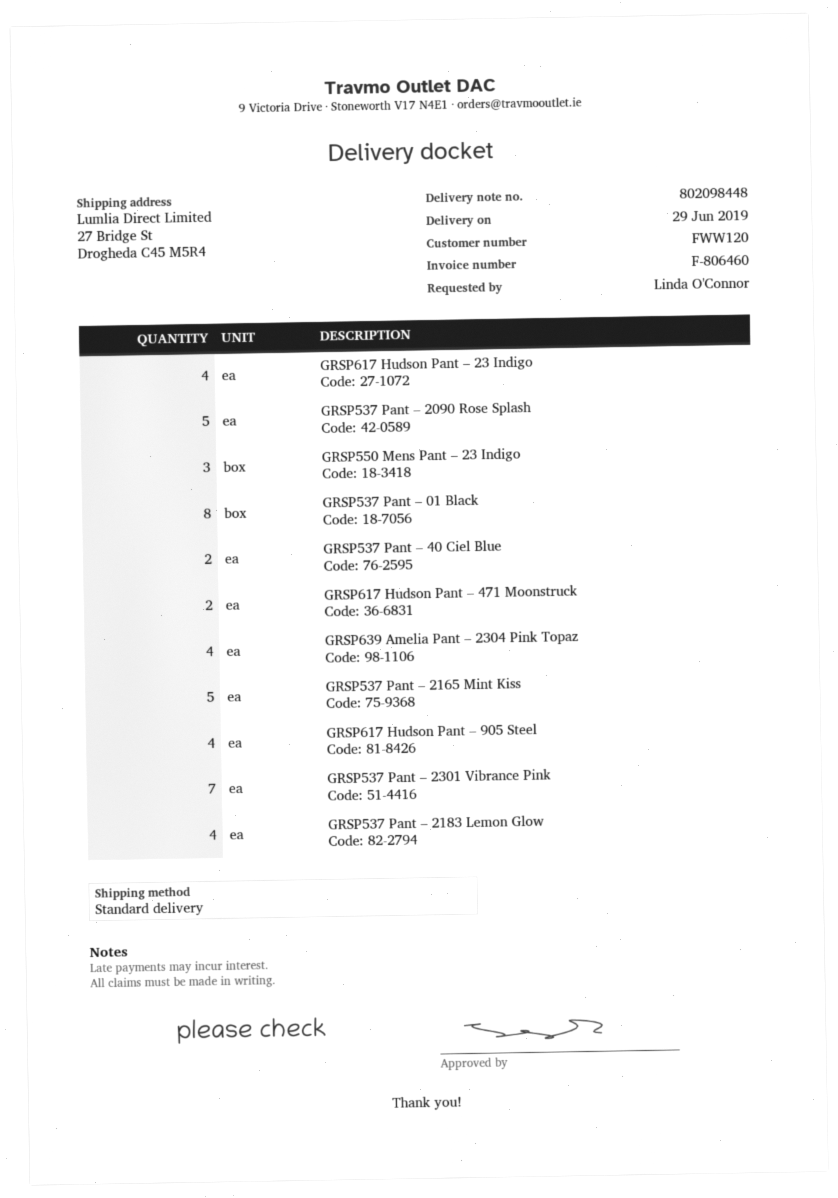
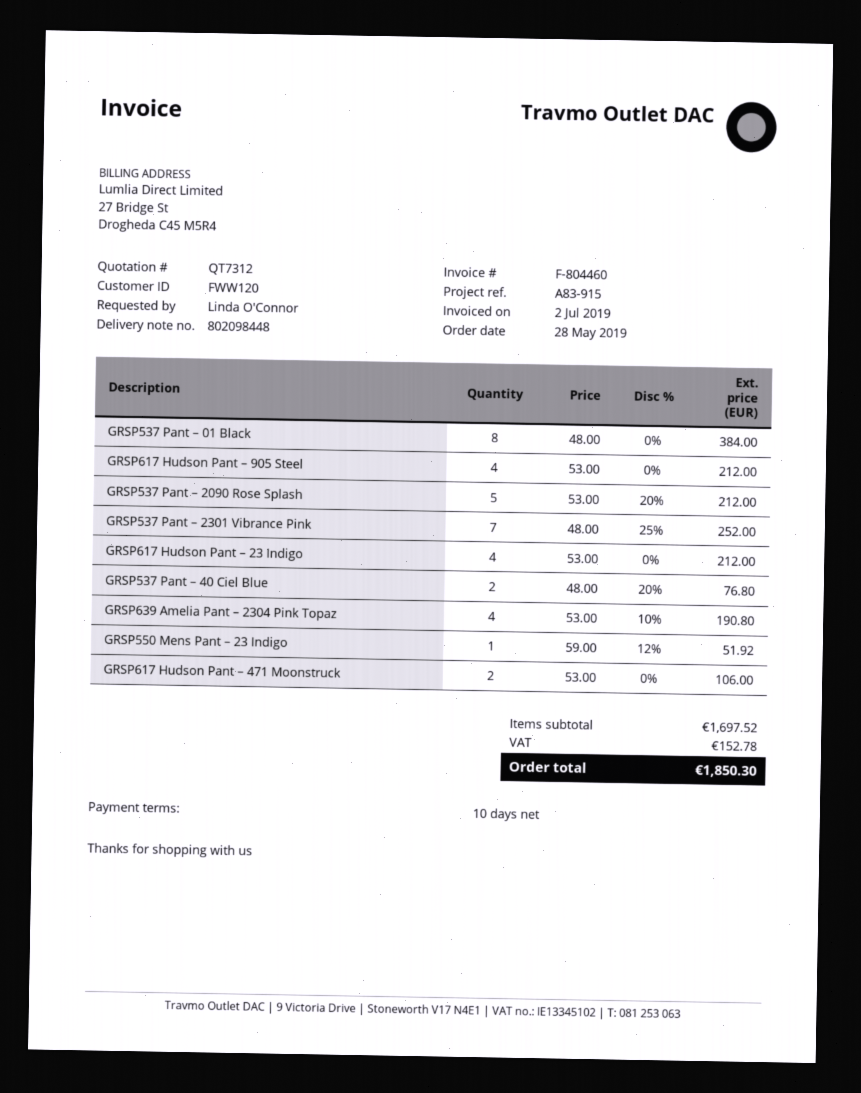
invoice number: F-806460 -> F-804460
GRSP550 Mens Pant – 23 Indigo: 3 -> 1
GRSP537 Pant – 2165 Mint Kiss: 5 -> none
GRSP537 Pant – 2183 Lemon Glow: 4 -> none

